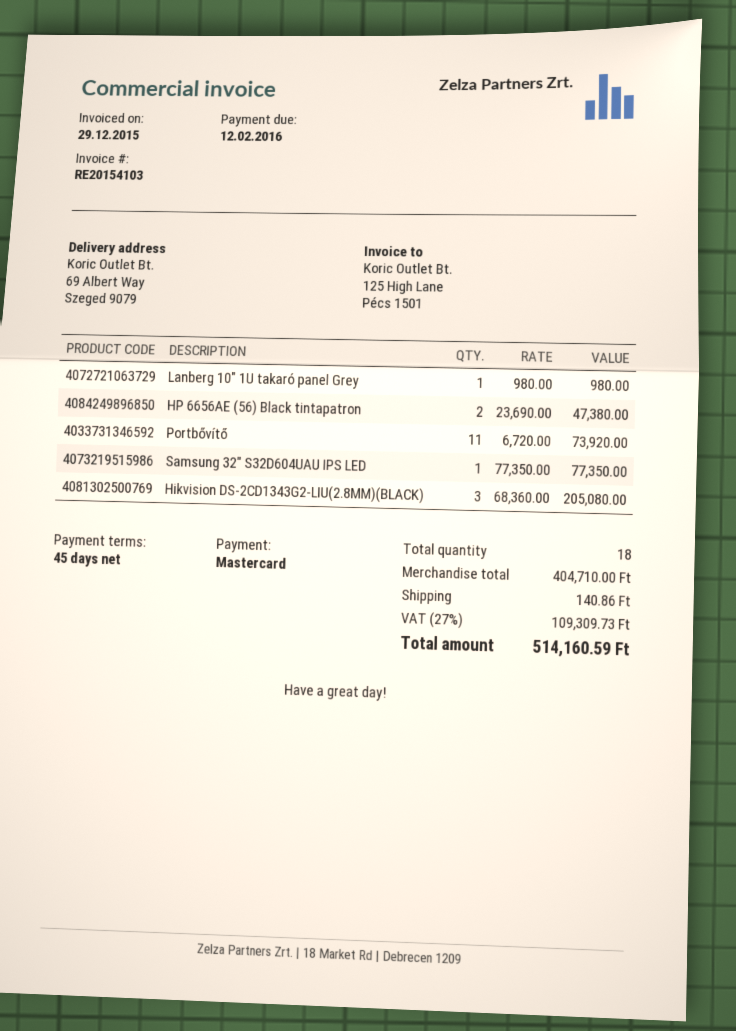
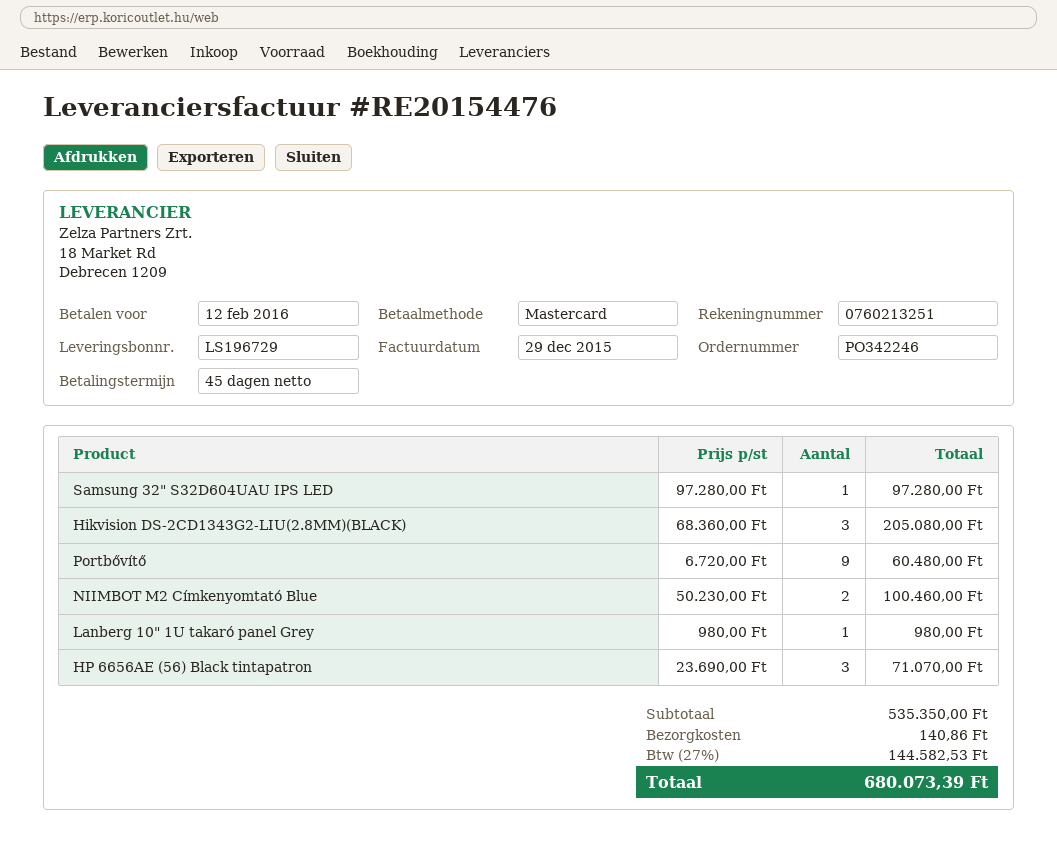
invoice number: RE20154103 -> RE20154476
HP 6656AE (56) Black tintapatron: 2 x 23690.00 = 47380.00 -> 3 x 23690.00 = 71070.00
Portbővítő: 11 x 6720.00 = 73920.00 -> 9 x 6720.00 = 60480.00
Samsung 32" S32D604UAU IPS LED: 1 x 77350.00 = 77350.00 -> 1 x 97280.00 = 97280.00
NIIMBOT M2 Címkenyomtató Blue: none -> 2 x 50230.00 = 100460.00
subtotal: 404710.00 -> 535350.00
tax: 27% = 109309.73 -> 27% = 144582.53
total: 514160.59 -> 680073.39

